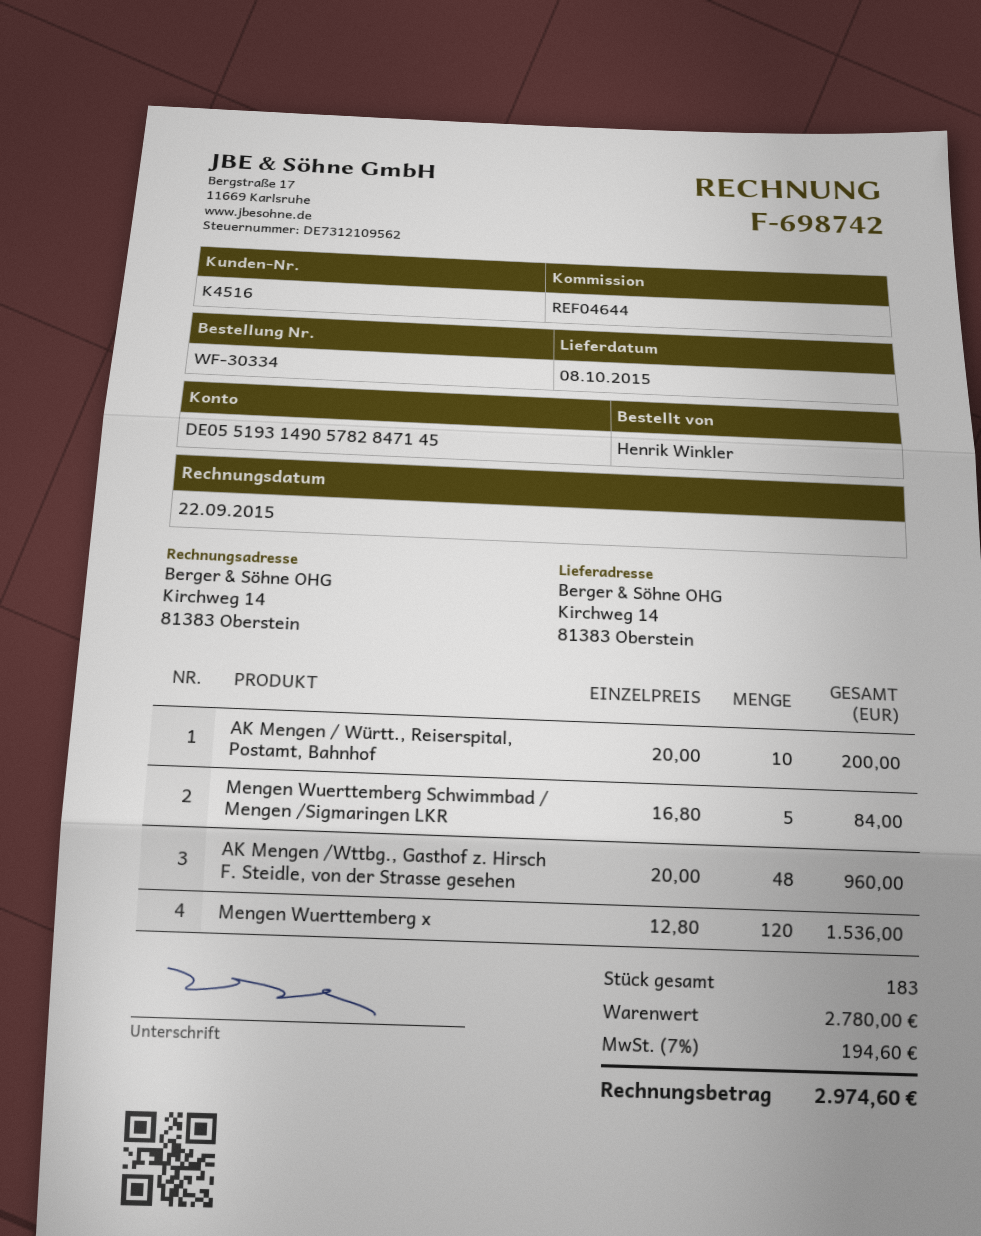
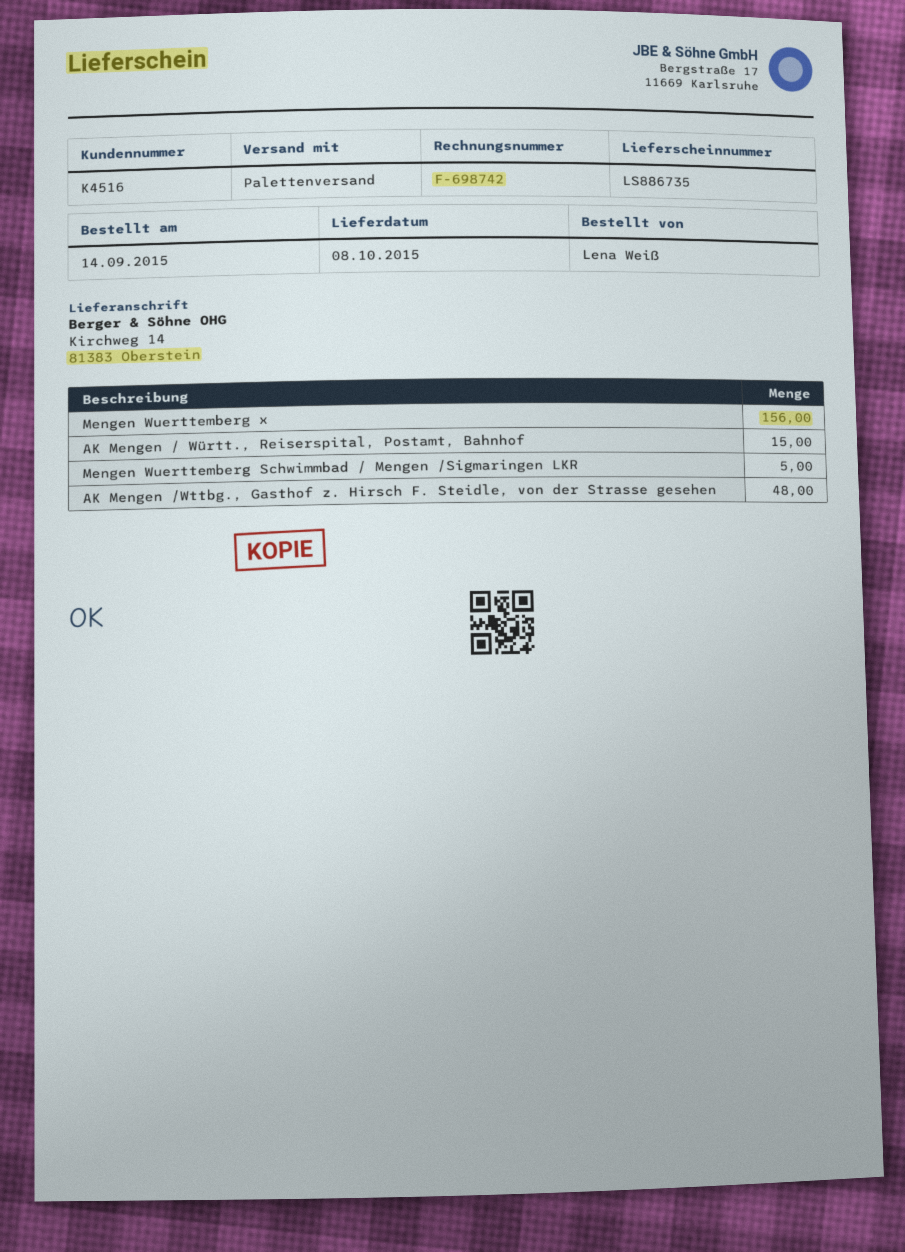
ordered by: Henrik Winkler -> Lena Weiß
AK Mengen / Württ., Reiserspital, Postamt, Bahnhof: 10 -> 15
Mengen Wuerttemberg x: 120 -> 156

